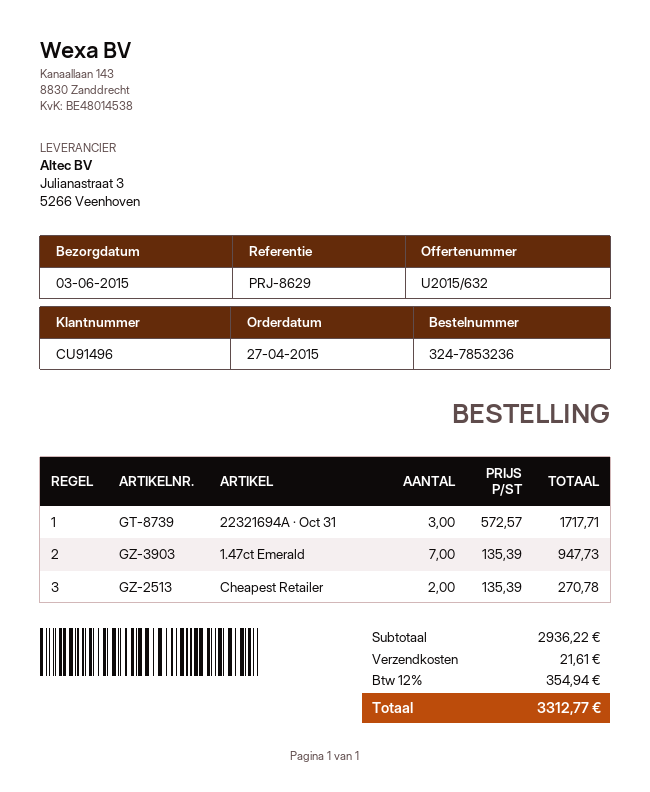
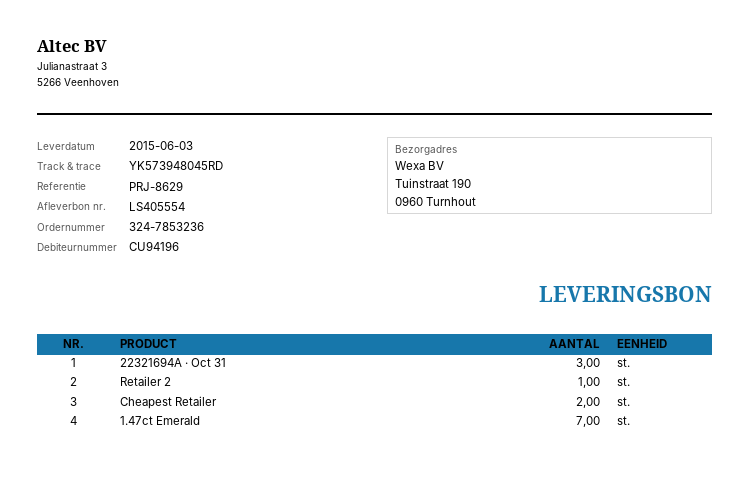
customer number: CU91496 -> CU94196
Retailer 2: none -> 1

